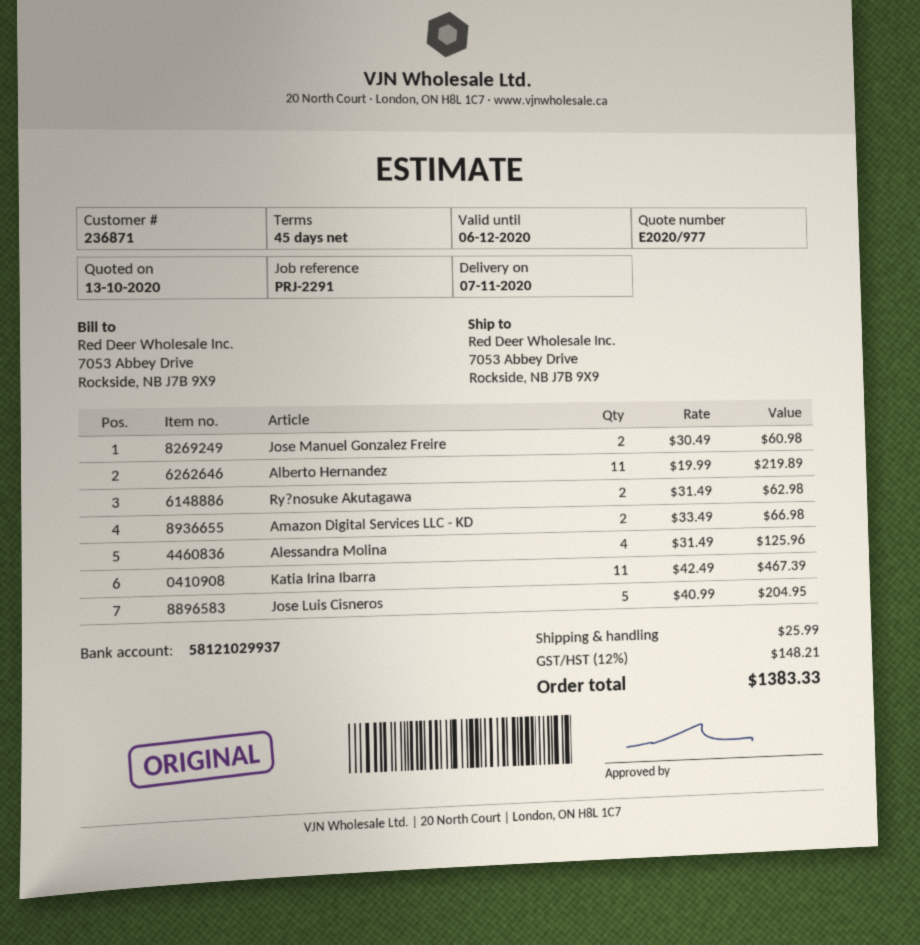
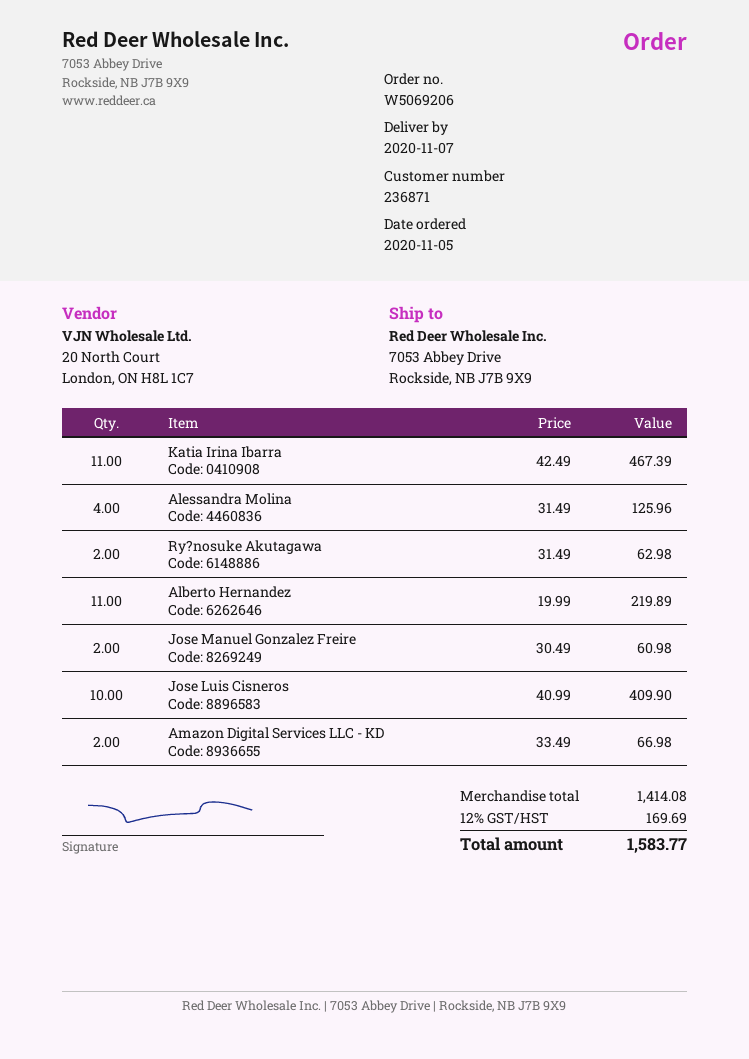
Jose Luis Cisneros: 5 x 40.99 = 204.95 -> 10 x 40.99 = 409.90
shipping: 25.99 -> none
tax: 12% = 148.21 -> 12% = 169.69
total: 1383.33 -> 1583.77

